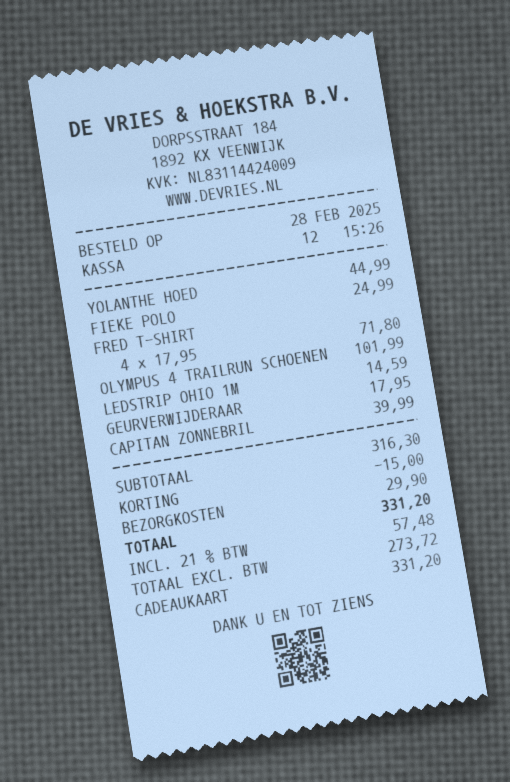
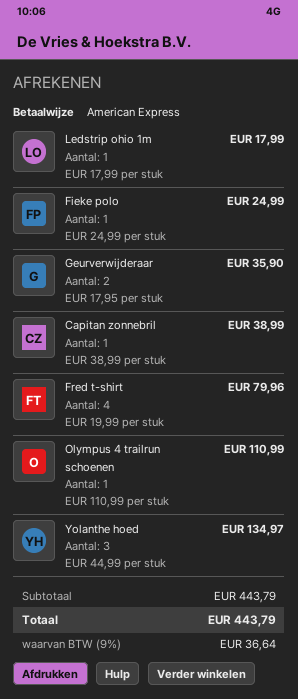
payment method: gift card -> American Express
YOLANTHE HOED: 1 x 44.99 = 44.99 -> 3 x 44.99 = 134.97
FRED T-SHIRT: 4 x 17.95 = 71.80 -> 4 x 19.99 = 79.96
OLYMPUS 4 TRAILRUN SCHOENEN: 1 x 101.99 = 101.99 -> 1 x 110.99 = 110.99
LEDSTRIP OHIO 1M: 1 x 14.59 = 14.59 -> 1 x 17.99 = 17.99
GEURVERWIJDERAAR: 1 x 17.95 = 17.95 -> 2 x 17.95 = 35.90
CAPITAN ZONNEBRIL: 1 x 39.99 = 39.99 -> 1 x 38.99 = 38.99
subtotal: 316.30 -> 443.79
discount: 15.00 -> none
shipping: 29.90 -> none
tax: 21% = 57.48 -> 9% = 36.64
total: 331.20 -> 443.79

